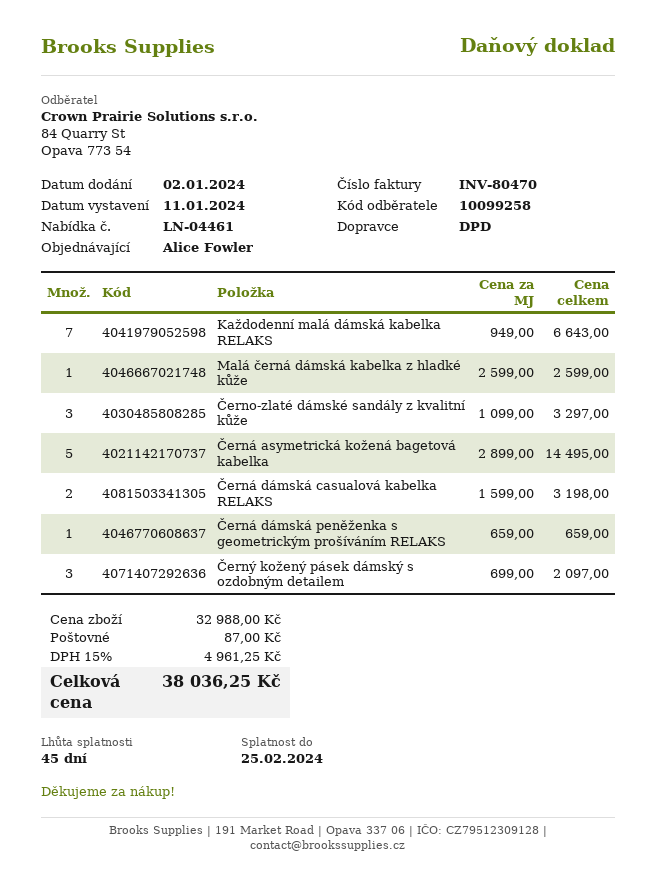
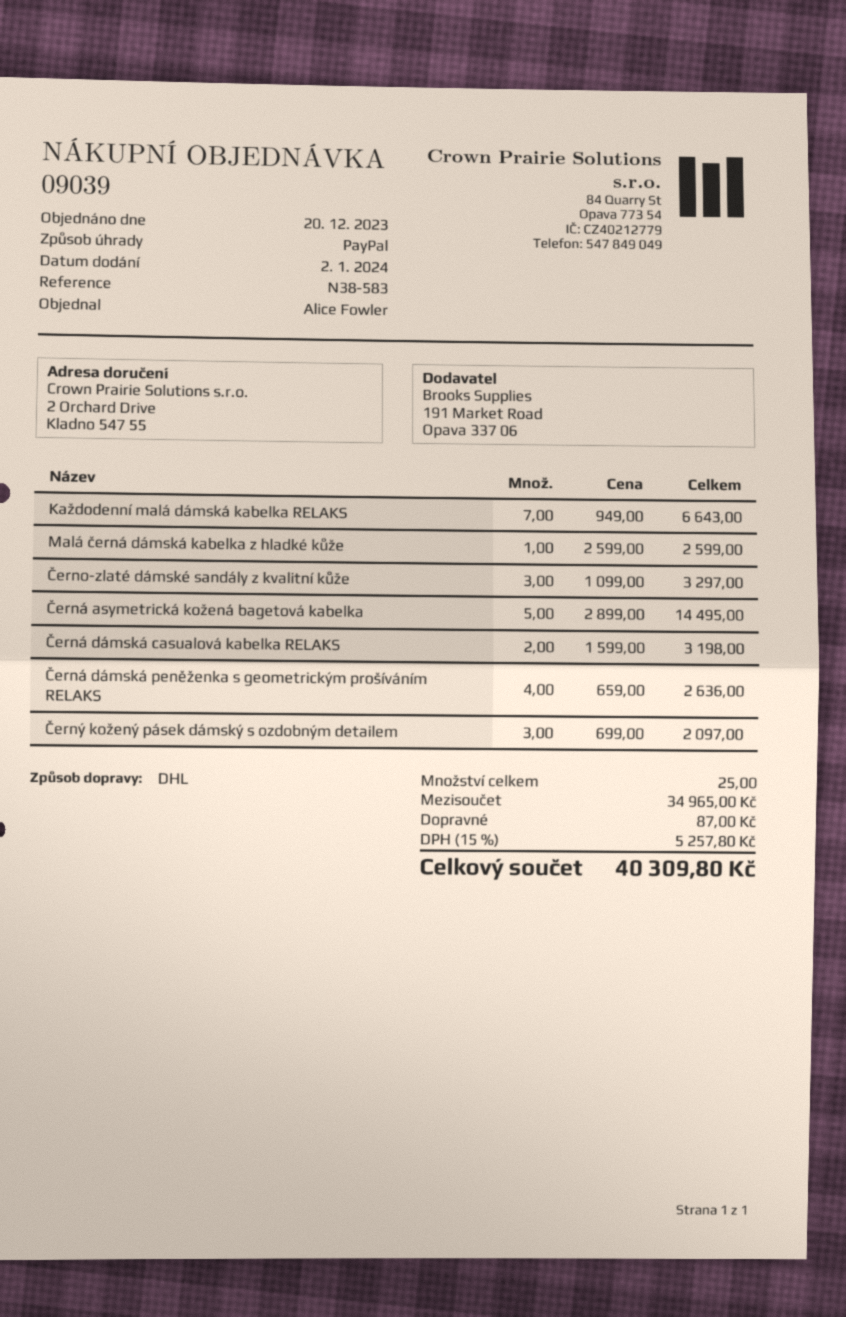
shipping method: DPD -> DHL
Černá dámská peněženka s geometrickým prošíváním RELAKS: 1 x 659.00 = 659.00 -> 4 x 659.00 = 2636.00
subtotal: 32988.00 -> 34965.00
tax: 15% = 4961.25 -> 15% = 5257.80
total: 38036.25 -> 40309.80

